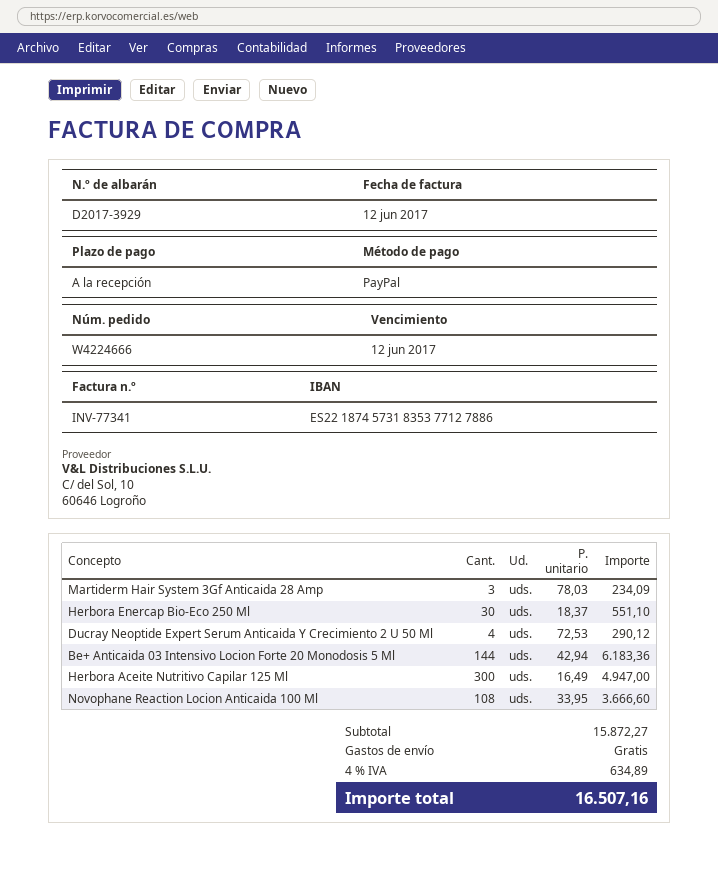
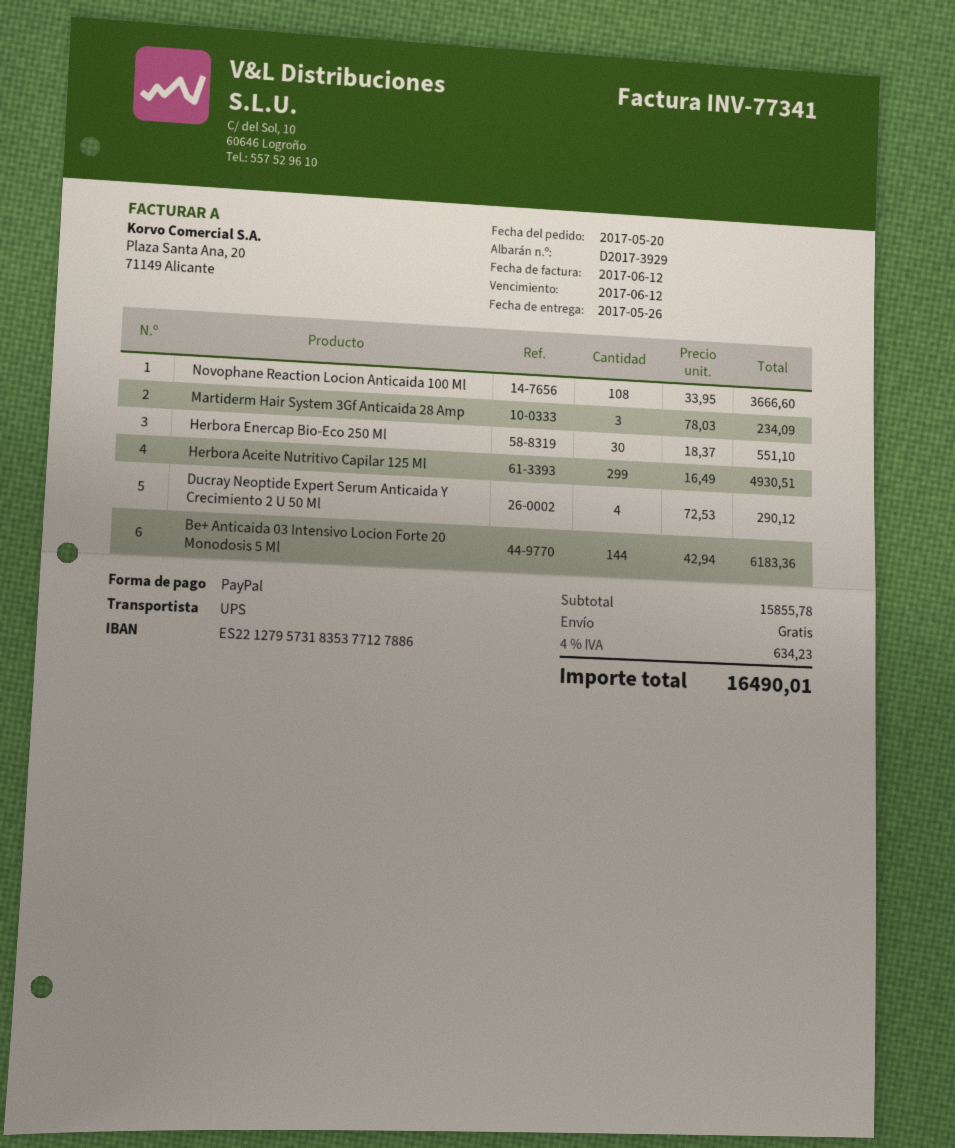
bank account: ES2218745731835377127886 -> ES2212795731835377127886
Herbora Aceite Nutritivo Capilar 125 Ml: 300 x 16.49 = 4947.00 -> 299 x 16.49 = 4930.51
subtotal: 15872.27 -> 15855.78
tax: 4% = 634.89 -> 4% = 634.23
total: 16507.16 -> 16490.01

